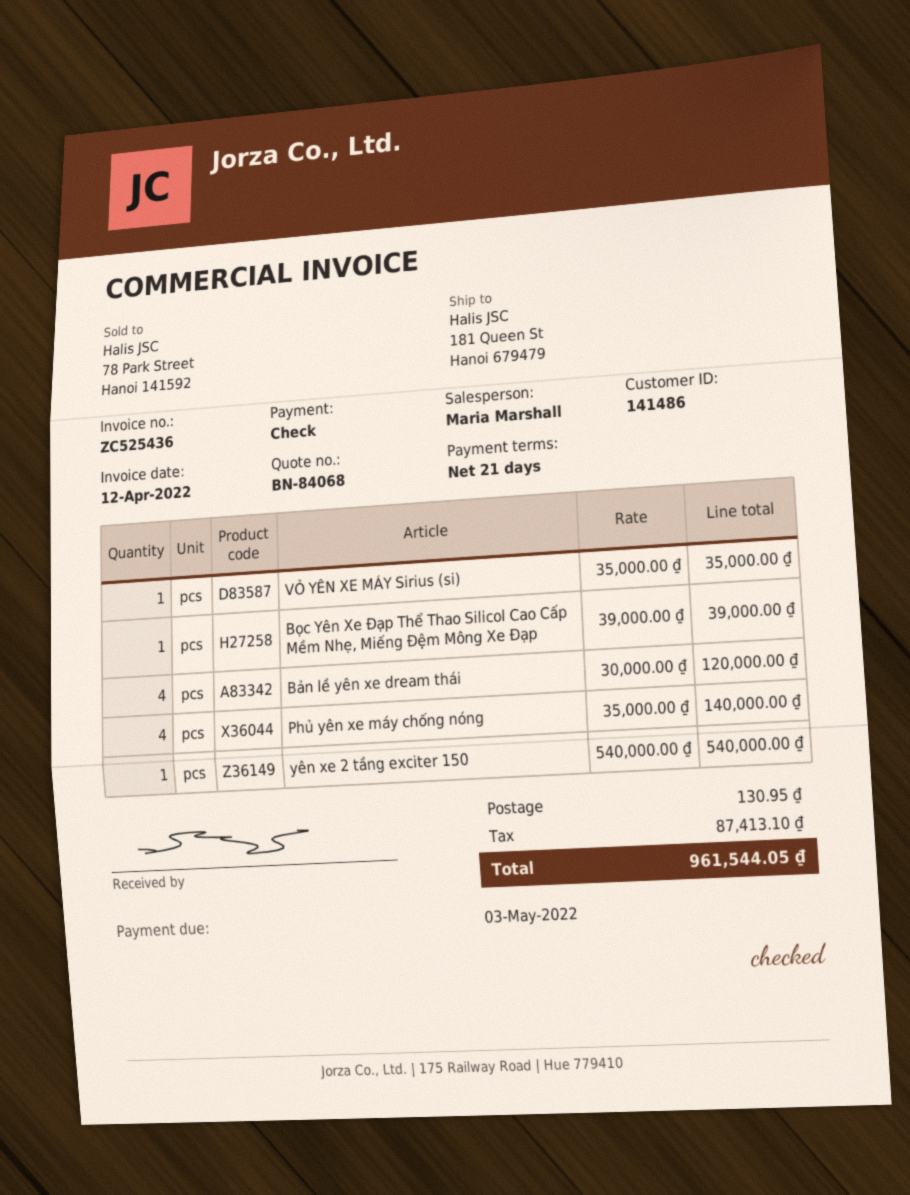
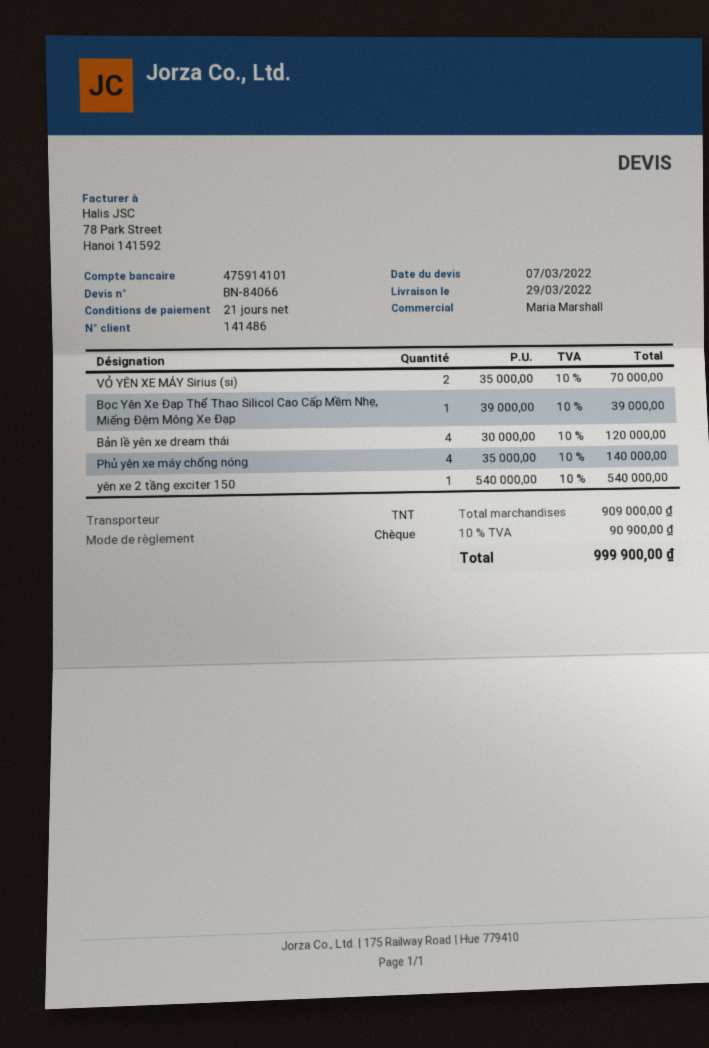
quote number: BN-84068 -> BN-84066
VỎ YÊN XE MÁY Sirius (si): 1 x 35000.00 = 35000.00 -> 2 x 35000.00 = 70000.00
shipping: 130.95 -> none
tax: 87413.10 -> 90900.00
total: 961544.05 -> 999900.00

